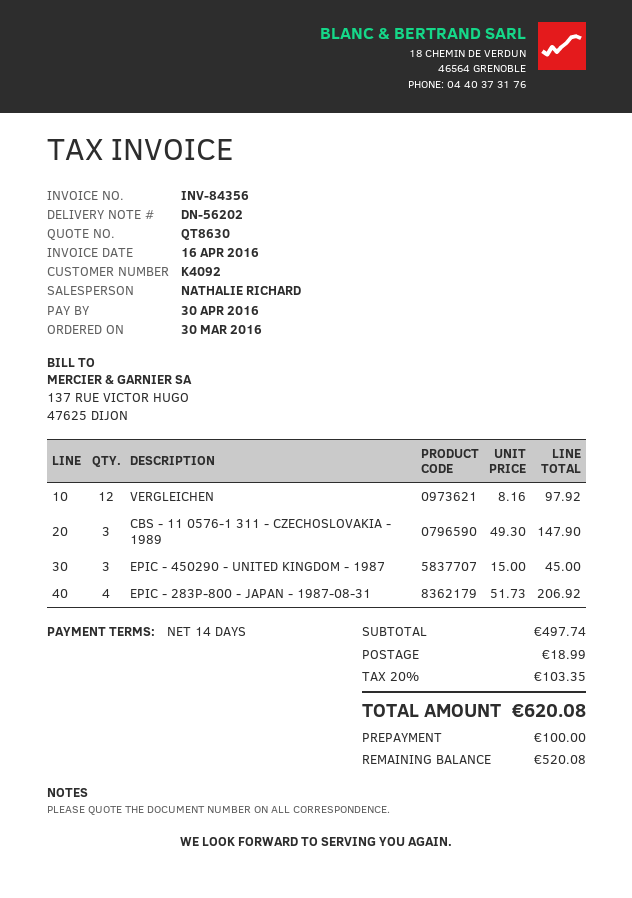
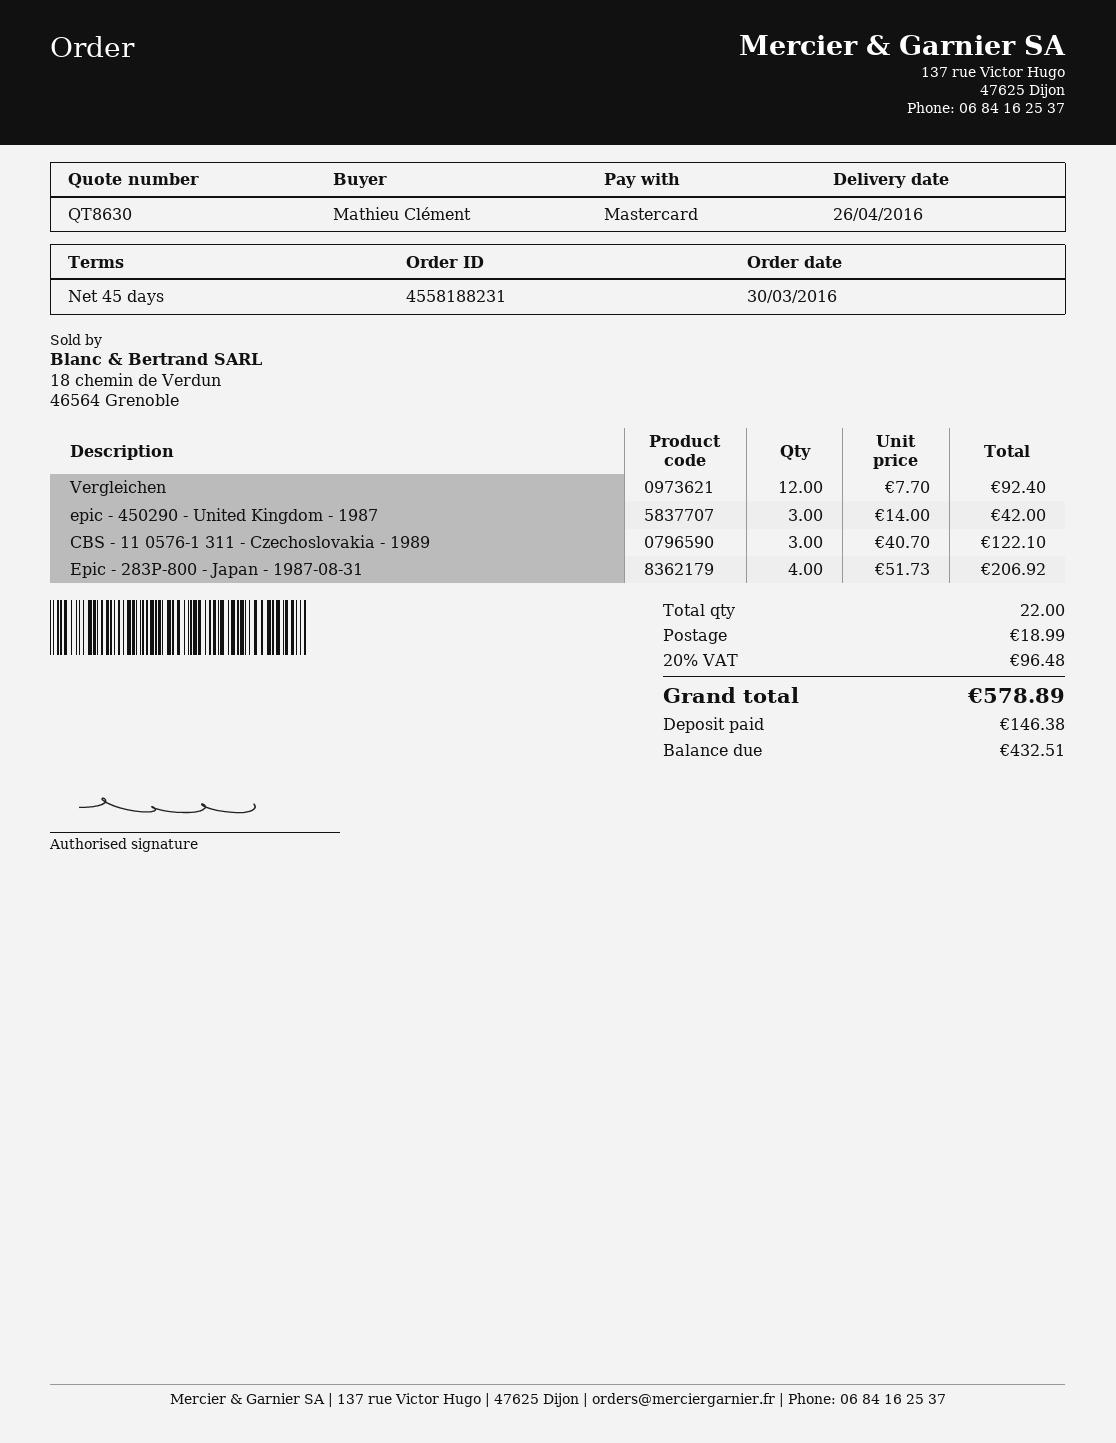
payment terms: 14 days -> 45 days
VERGLEICHEN: 12 x 8.16 = 97.92 -> 12 x 7.70 = 92.40
CBS - 11 0576-1 311 - CZECHOSLOVAKIA - 1989: 3 x 49.30 = 147.90 -> 3 x 40.70 = 122.10
EPIC - 450290 - UNITED KINGDOM - 1987: 3 x 15.00 = 45.00 -> 3 x 14.00 = 42.00
tax: 20% = 103.35 -> 20% = 96.48
total: 620.08 -> 578.89
deposit: 100.00 -> 146.38
balance: 520.08 -> 432.51

